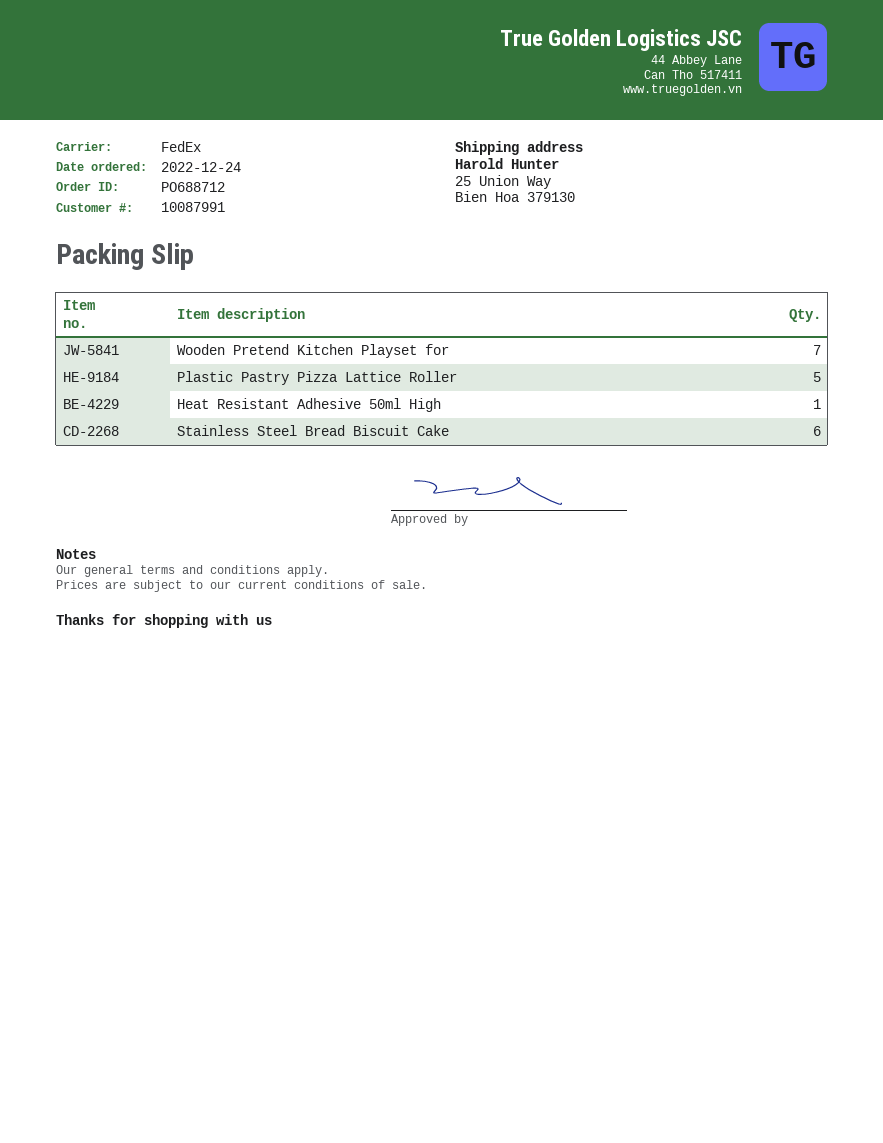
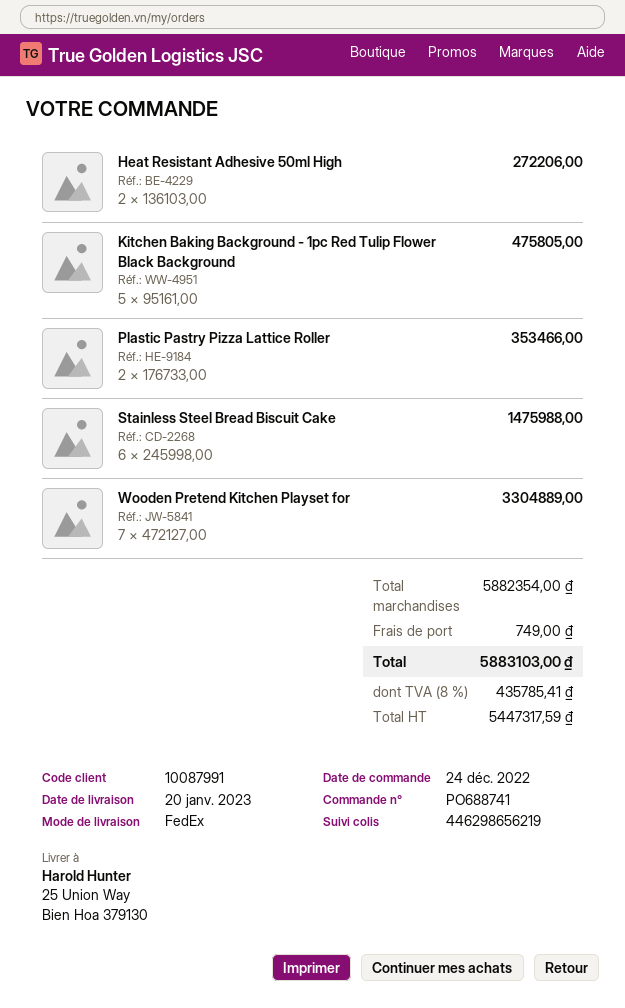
order number: PO688712 -> PO688741
Plastic Pastry Pizza Lattice Roller: 5 -> 2
Heat Resistant Adhesive 50ml High: 1 -> 2
Kitchen Baking Background - 1pc Red Tulip Flower Black Background: none -> 5

